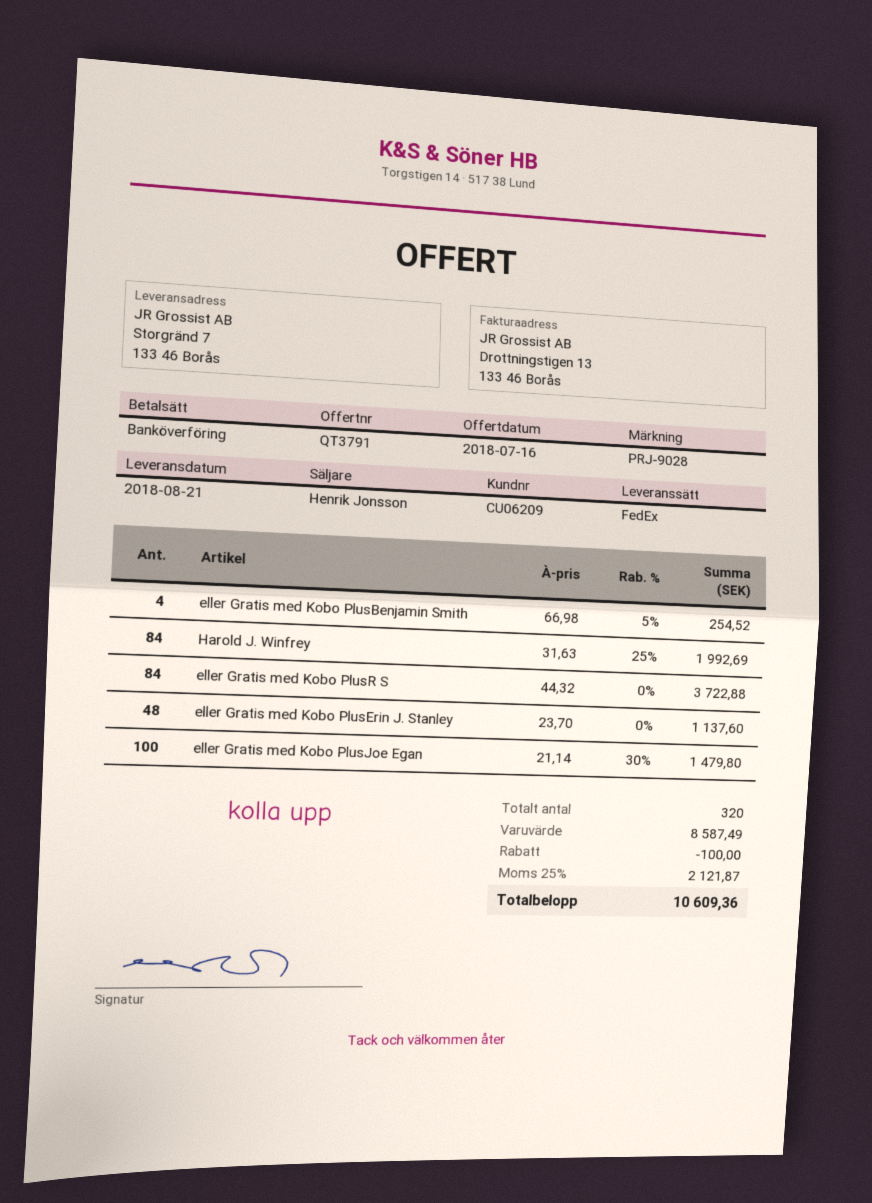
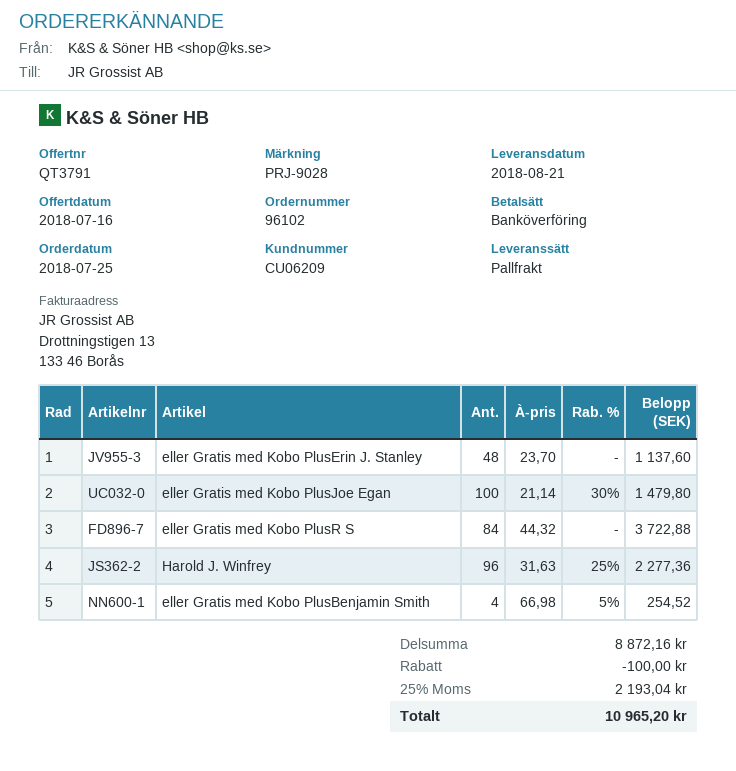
shipping method: FedEx -> pallet freight
Harold J. Winfrey: 84 x 31.63 - 25% = 1992.69 -> 96 x 31.63 - 25% = 2277.36
subtotal: 8587.49 -> 8872.16
tax: 25% = 2121.87 -> 25% = 2193.04
total: 10609.36 -> 10965.20

